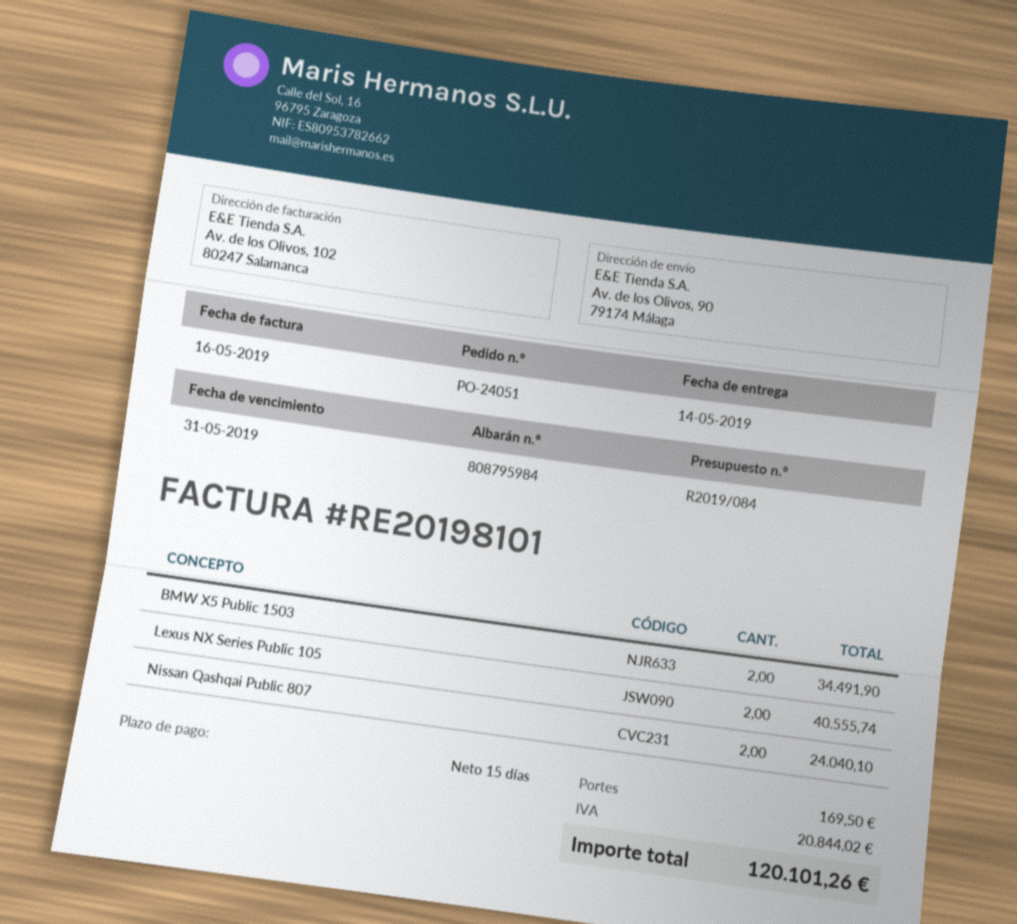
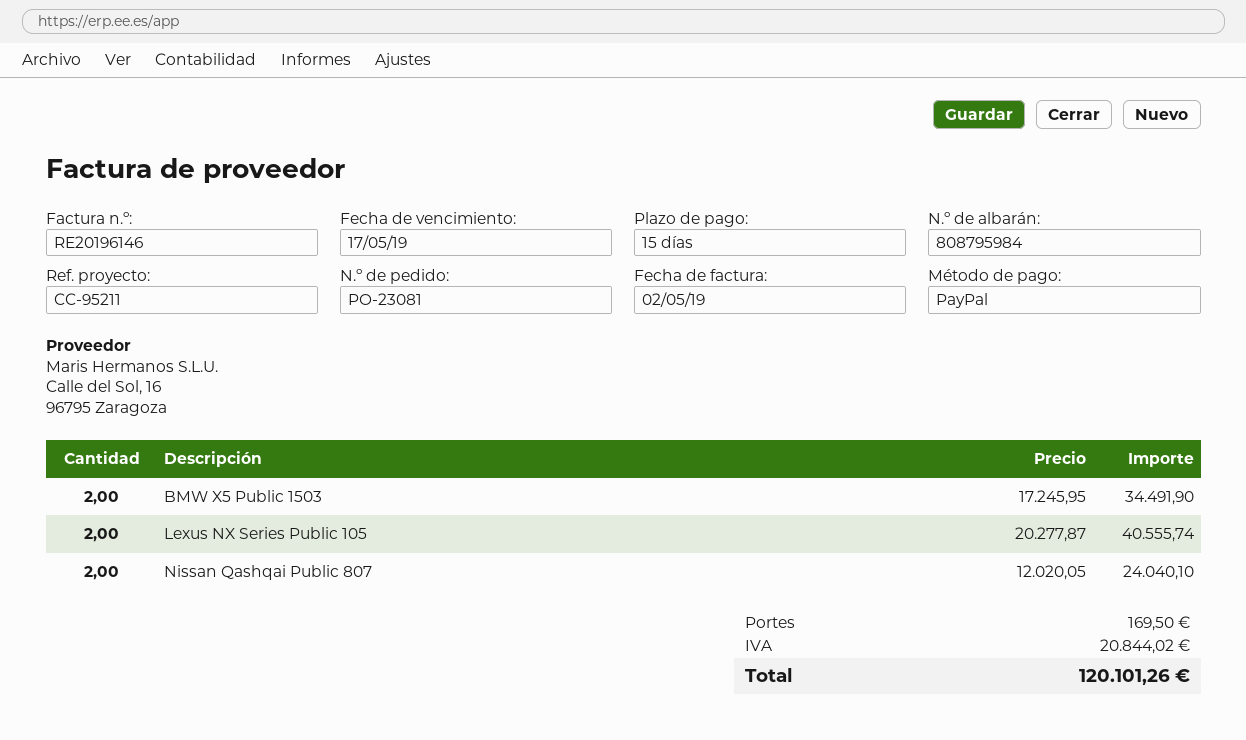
order number: PO-24051 -> PO-23081
invoice number: RE20198101 -> RE20196146
invoice date: 2019-05-16 -> 2019-05-02
due date: 2019-05-31 -> 2019-05-17

